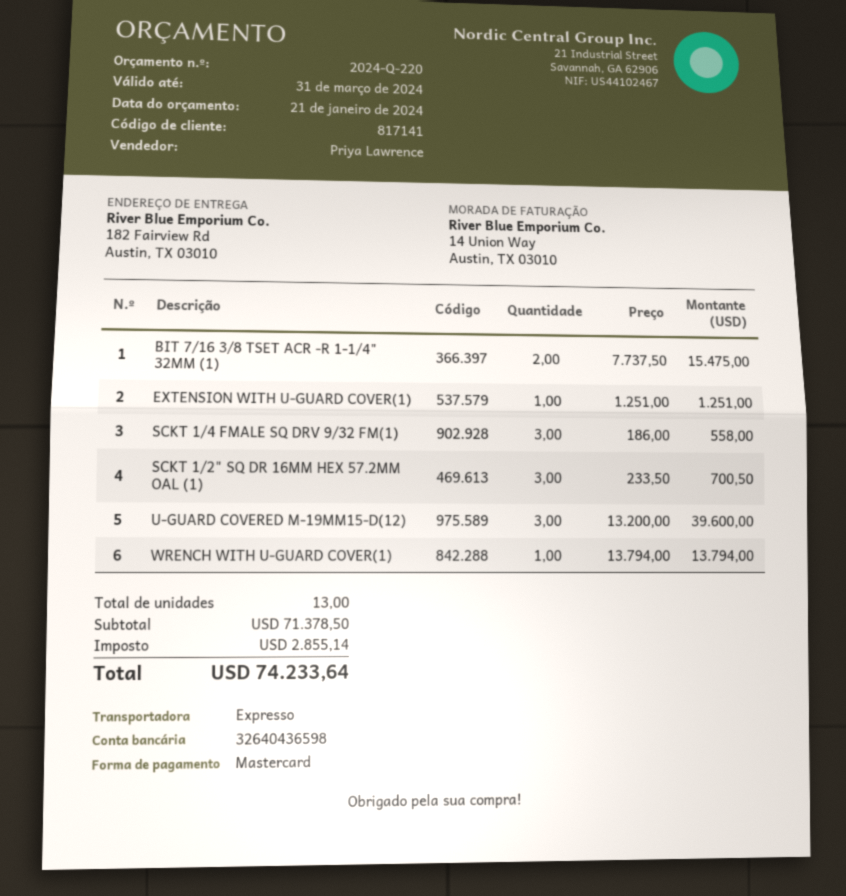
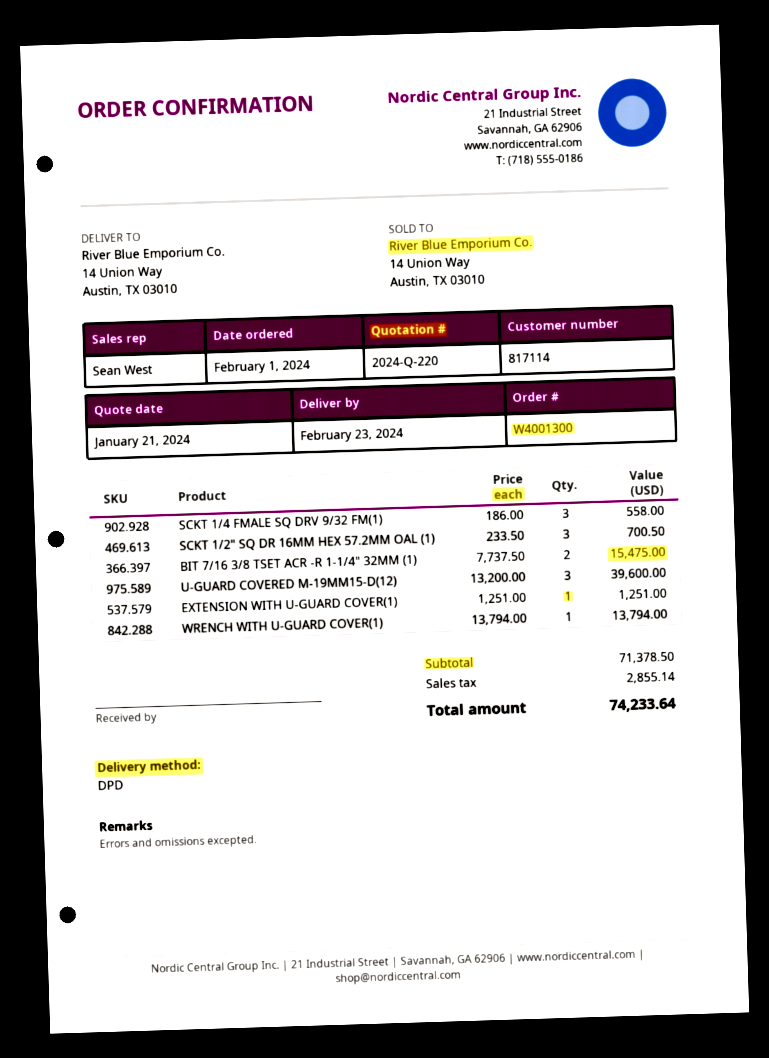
customer number: 817141 -> 817114
sales rep: Priya Lawrence -> Sean West
shipping method: express -> DPD
ship to: 182 Fairview Rd, Austin, TX 03010 -> 14 Union Way, Austin, TX 03010

